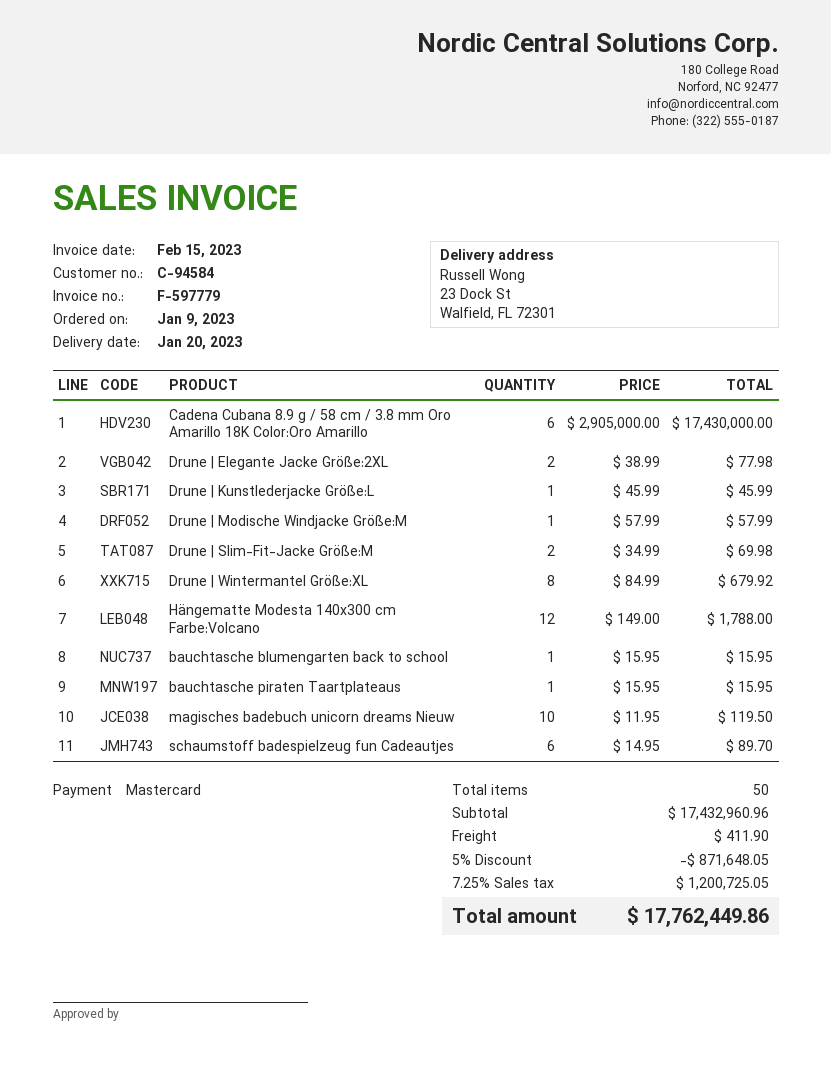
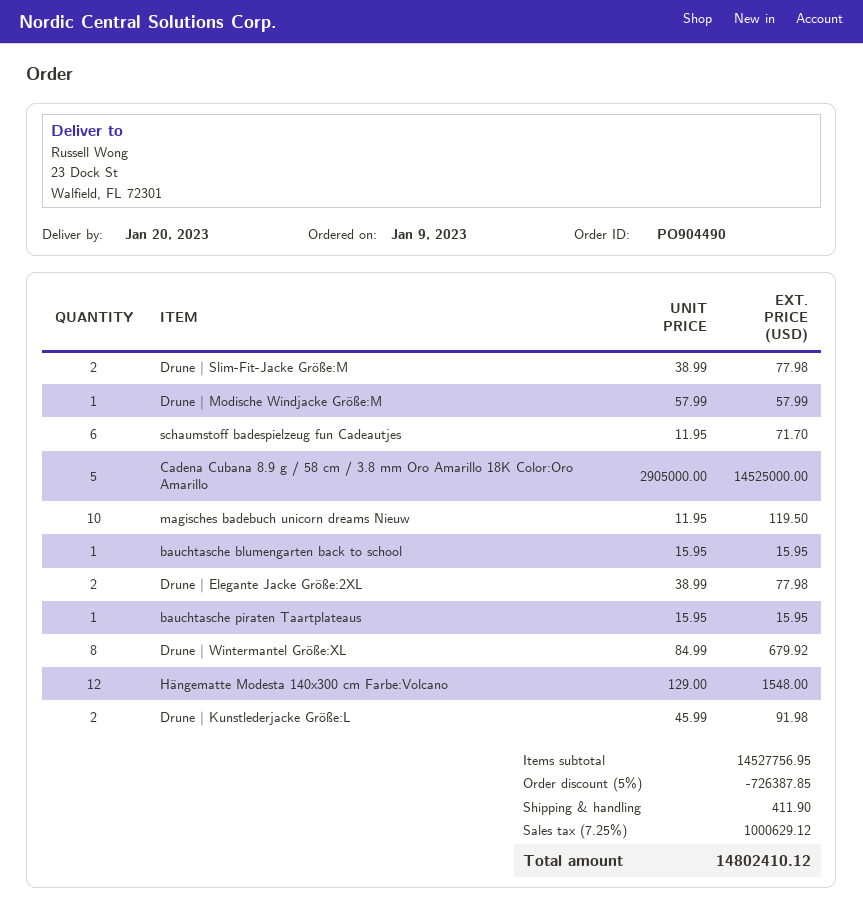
Cadena Cubana 8.9 g / 58 cm / 3.8 mm Oro Amarillo 18K Color:Oro Amarillo: 6 x 2905000.00 = 17430000.00 -> 5 x 2905000.00 = 14525000.00
Drune | Kunstlederjacke Größe:L: 1 x 45.99 = 45.99 -> 2 x 45.99 = 91.98
Drune | Slim-Fit-Jacke Größe:M: 2 x 34.99 = 69.98 -> 2 x 38.99 = 77.98
Hängematte Modesta 140x300 cm Farbe:Volcano: 12 x 149.00 = 1788.00 -> 12 x 129.00 = 1548.00
schaumstoff badespielzeug fun Cadeautjes: 6 x 14.95 = 89.70 -> 6 x 11.95 = 71.70
subtotal: 17432960.96 -> 14527756.95
discount: 5% = 871648.05 -> 5% = 726387.85
tax: 7.25% = 1200725.05 -> 7.25% = 1000629.12
total: 17762449.86 -> 14802410.12

